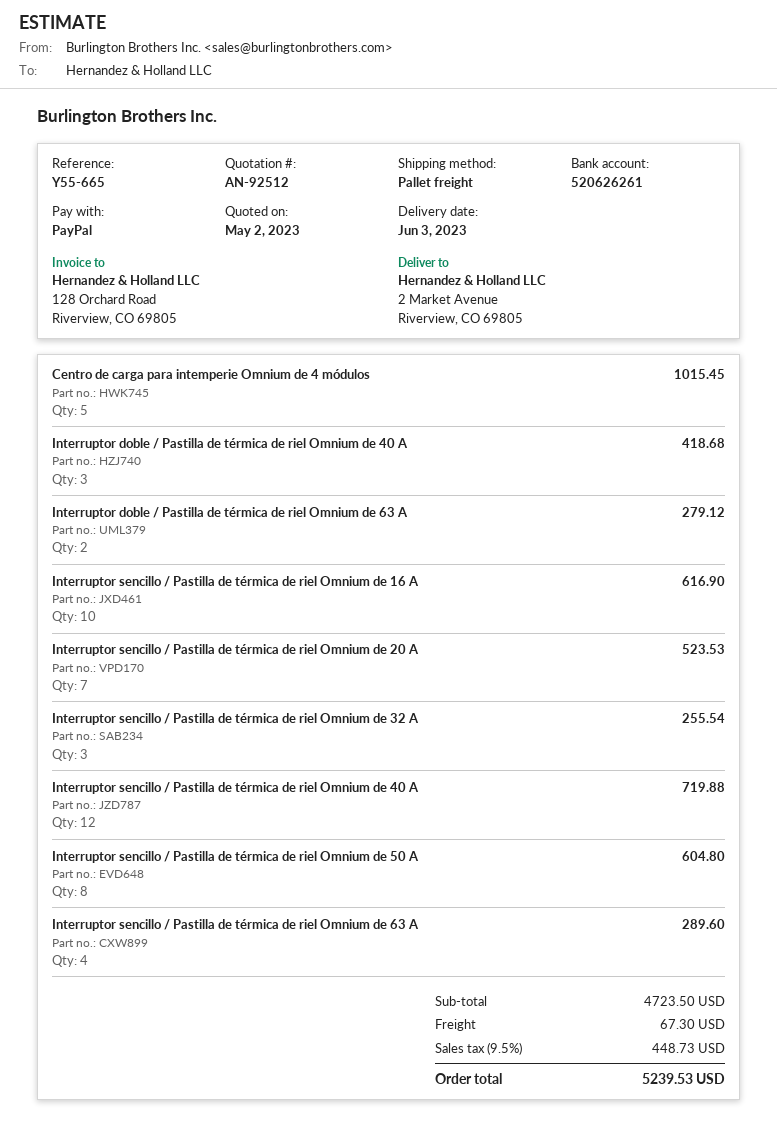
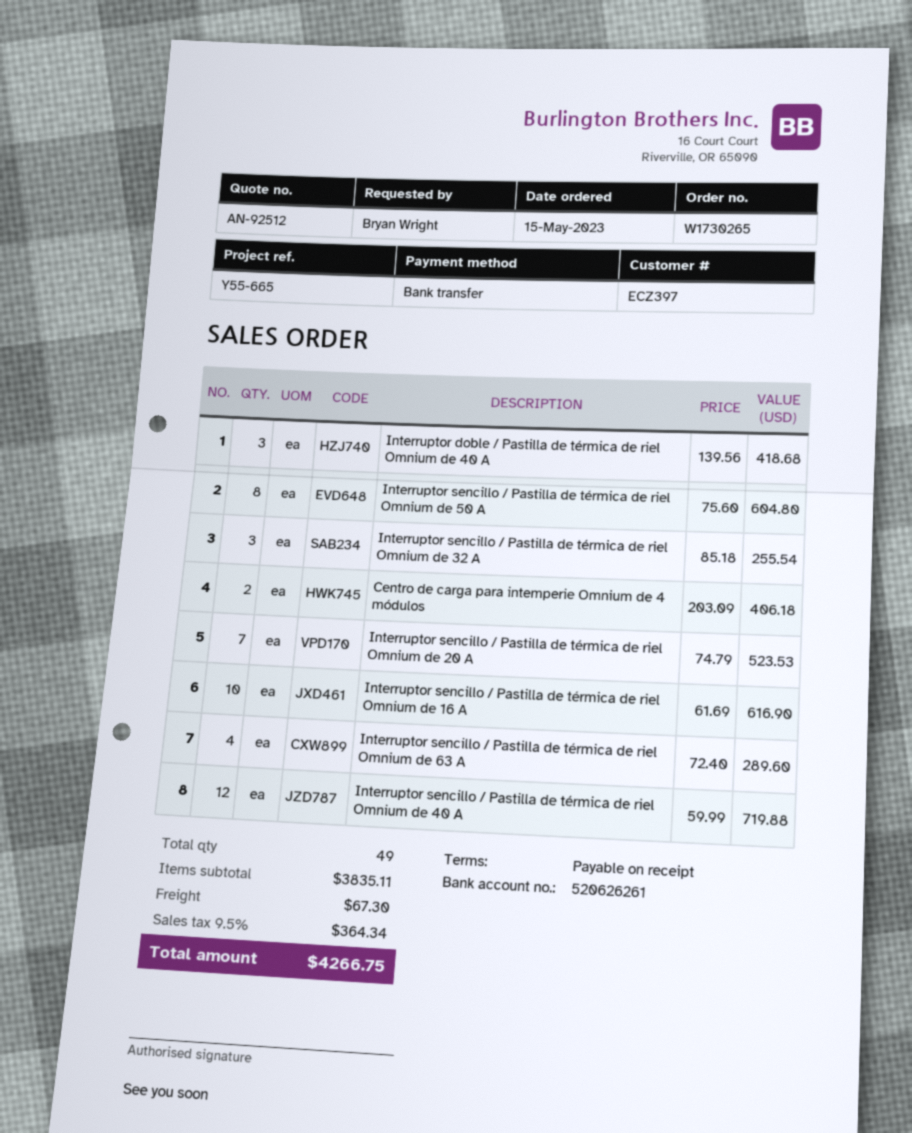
payment method: PayPal -> bank transfer
Centro de carga para intemperie Omnium de 4 módulos: 5 for 1015.45 -> 2 for 406.18
Interruptor doble / Pastilla de térmica de riel Omnium de 63 A: 2 for 279.12 -> none
subtotal: 4723.50 -> 3835.11
tax: 9.5% = 448.73 -> 9.5% = 364.34
total: 5239.53 -> 4266.75

